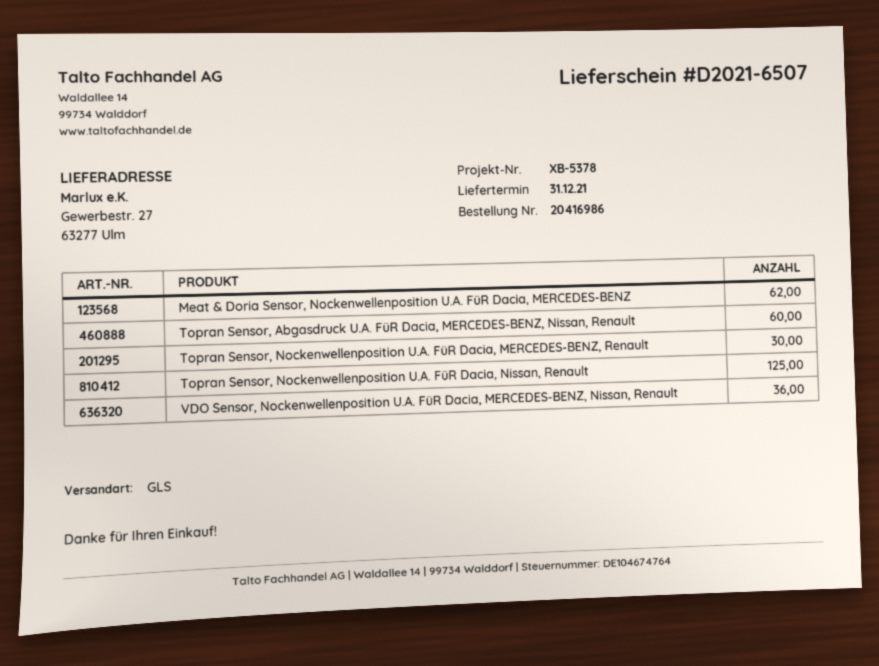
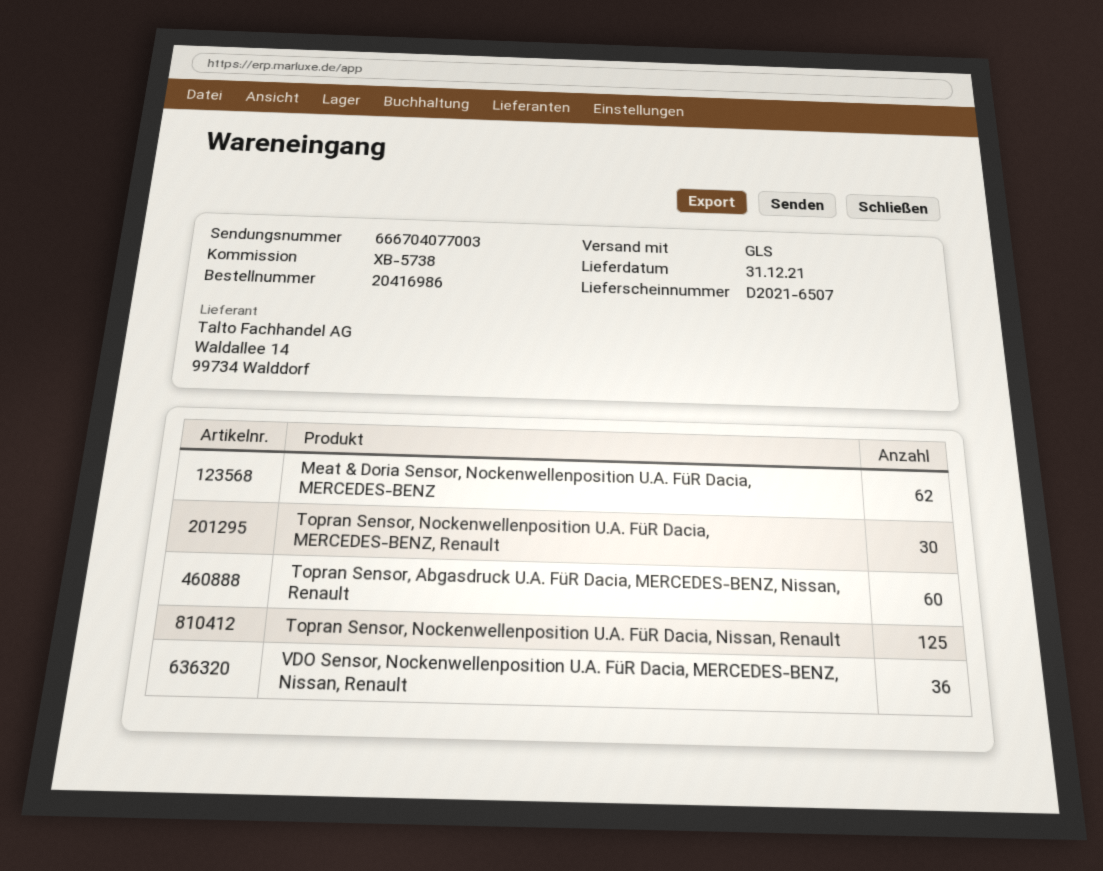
reference: XB-5378 -> XB-5738

